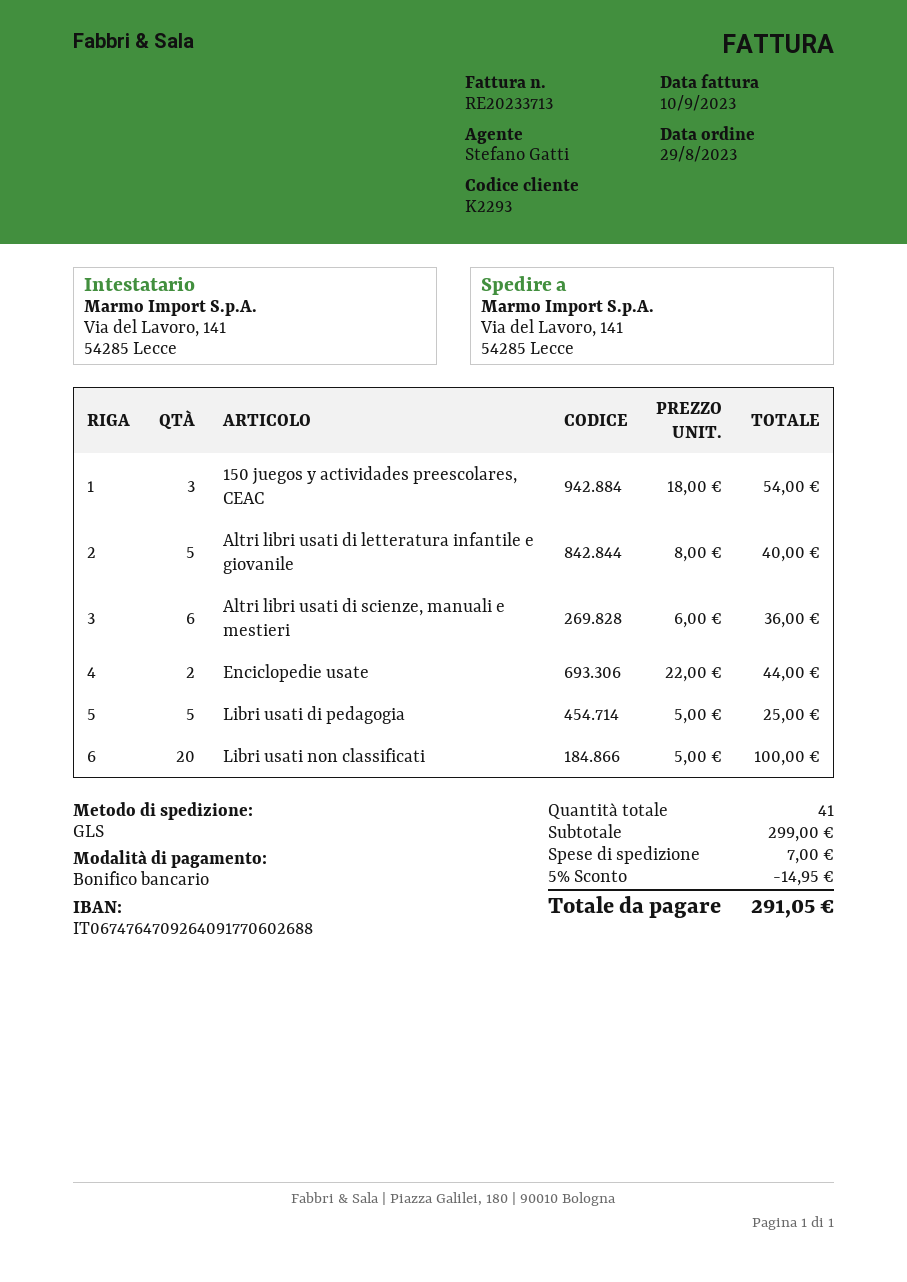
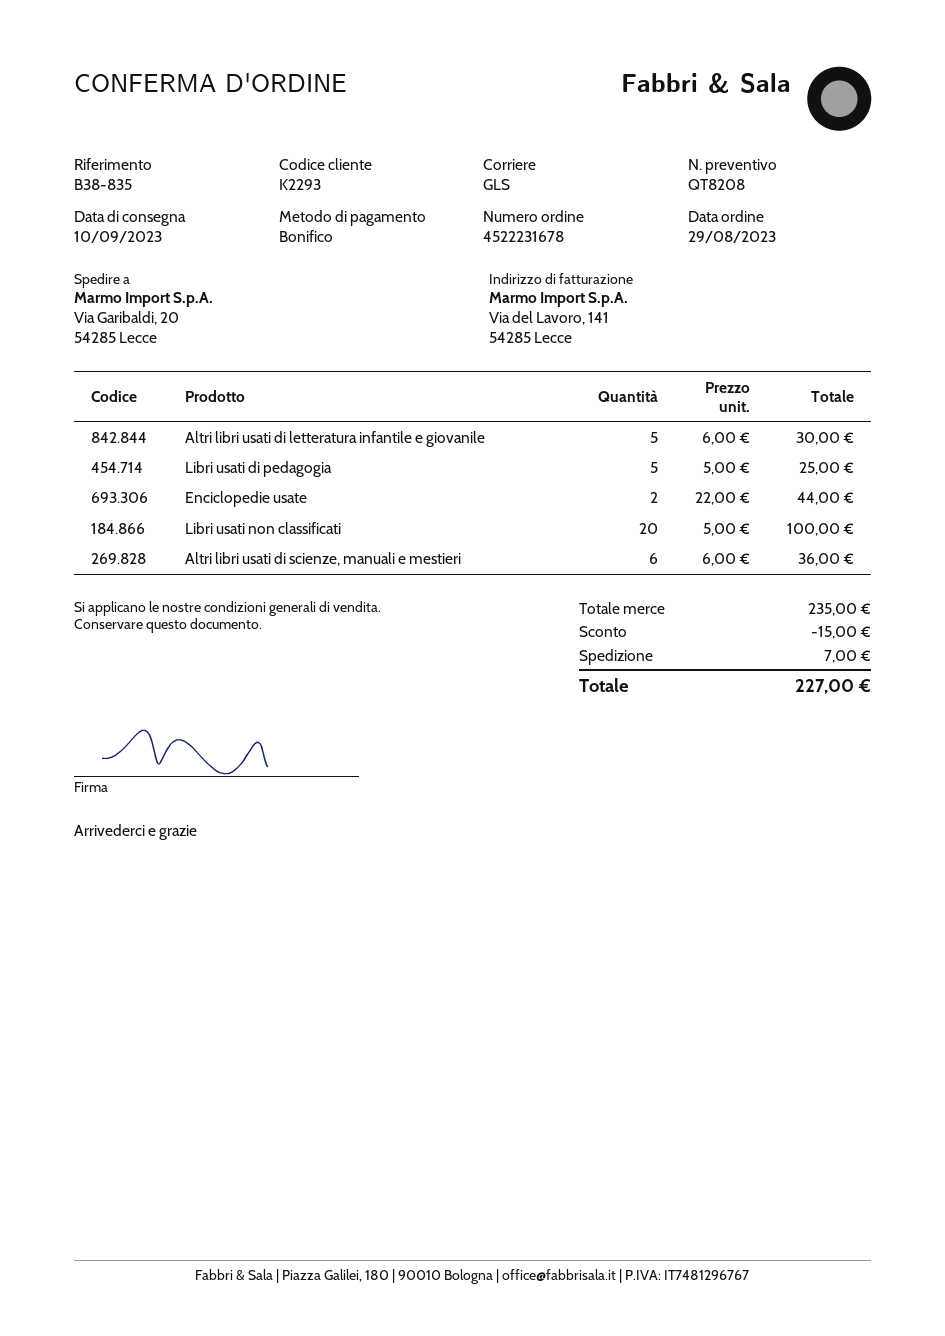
ship to: Via del Lavoro, 141, 54285 Lecce -> Via Garibaldi, 20, 54285 Lecce
150 juegos y actividades preescolares, CEAC: 3 x 18.00 = 54.00 -> none
Altri libri usati di letteratura infantile e giovanile: 5 x 8.00 = 40.00 -> 5 x 6.00 = 30.00
subtotal: 299.00 -> 235.00
discount: 14.95 -> 15.00
total: 291.05 -> 227.00

